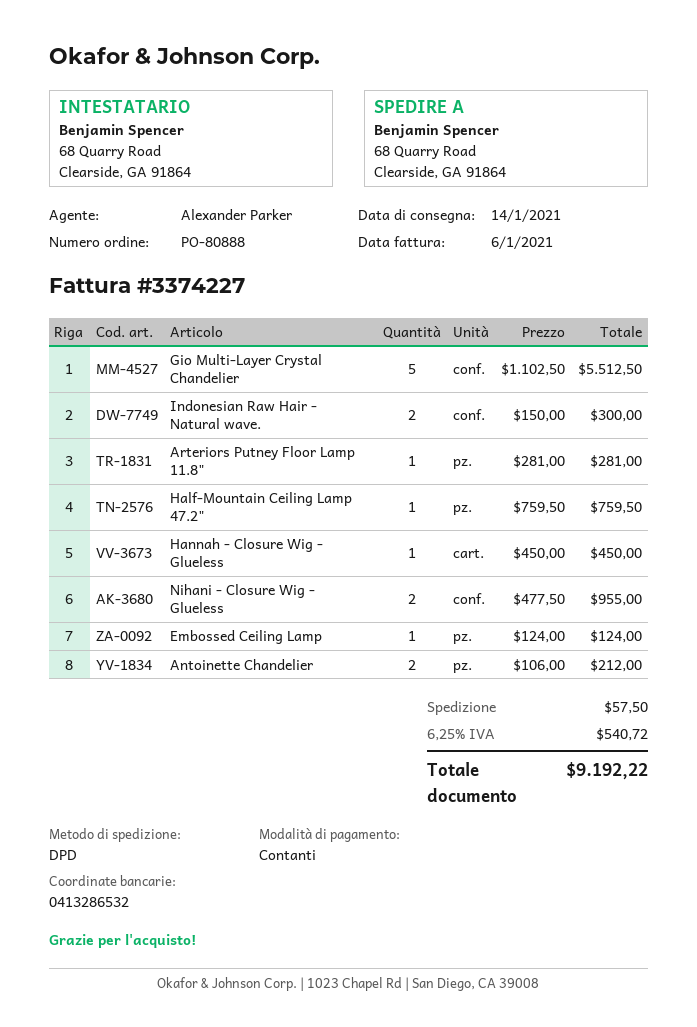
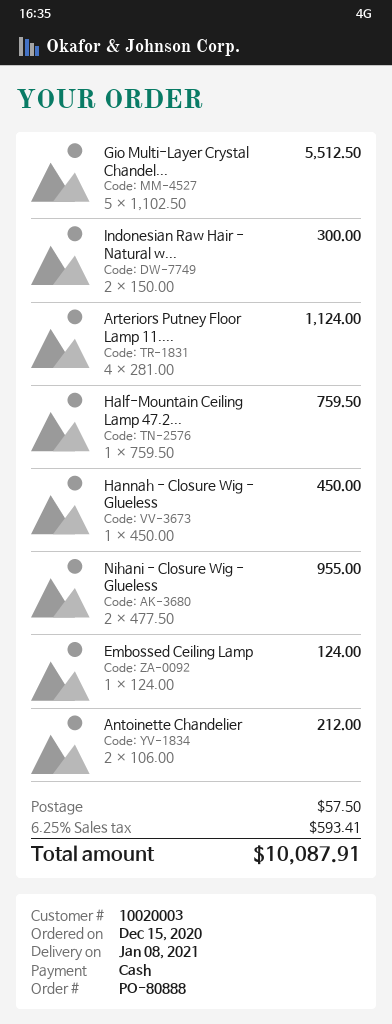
delivery date: 2021-01-14 -> 2021-01-08
Arteriors Putney Floor Lamp 11.8": 1 x 281.00 = 281.00 -> 4 x 281.00 = 1124.00
tax: 6.25% = 540.72 -> 6.25% = 593.41
total: 9192.22 -> 10087.91

